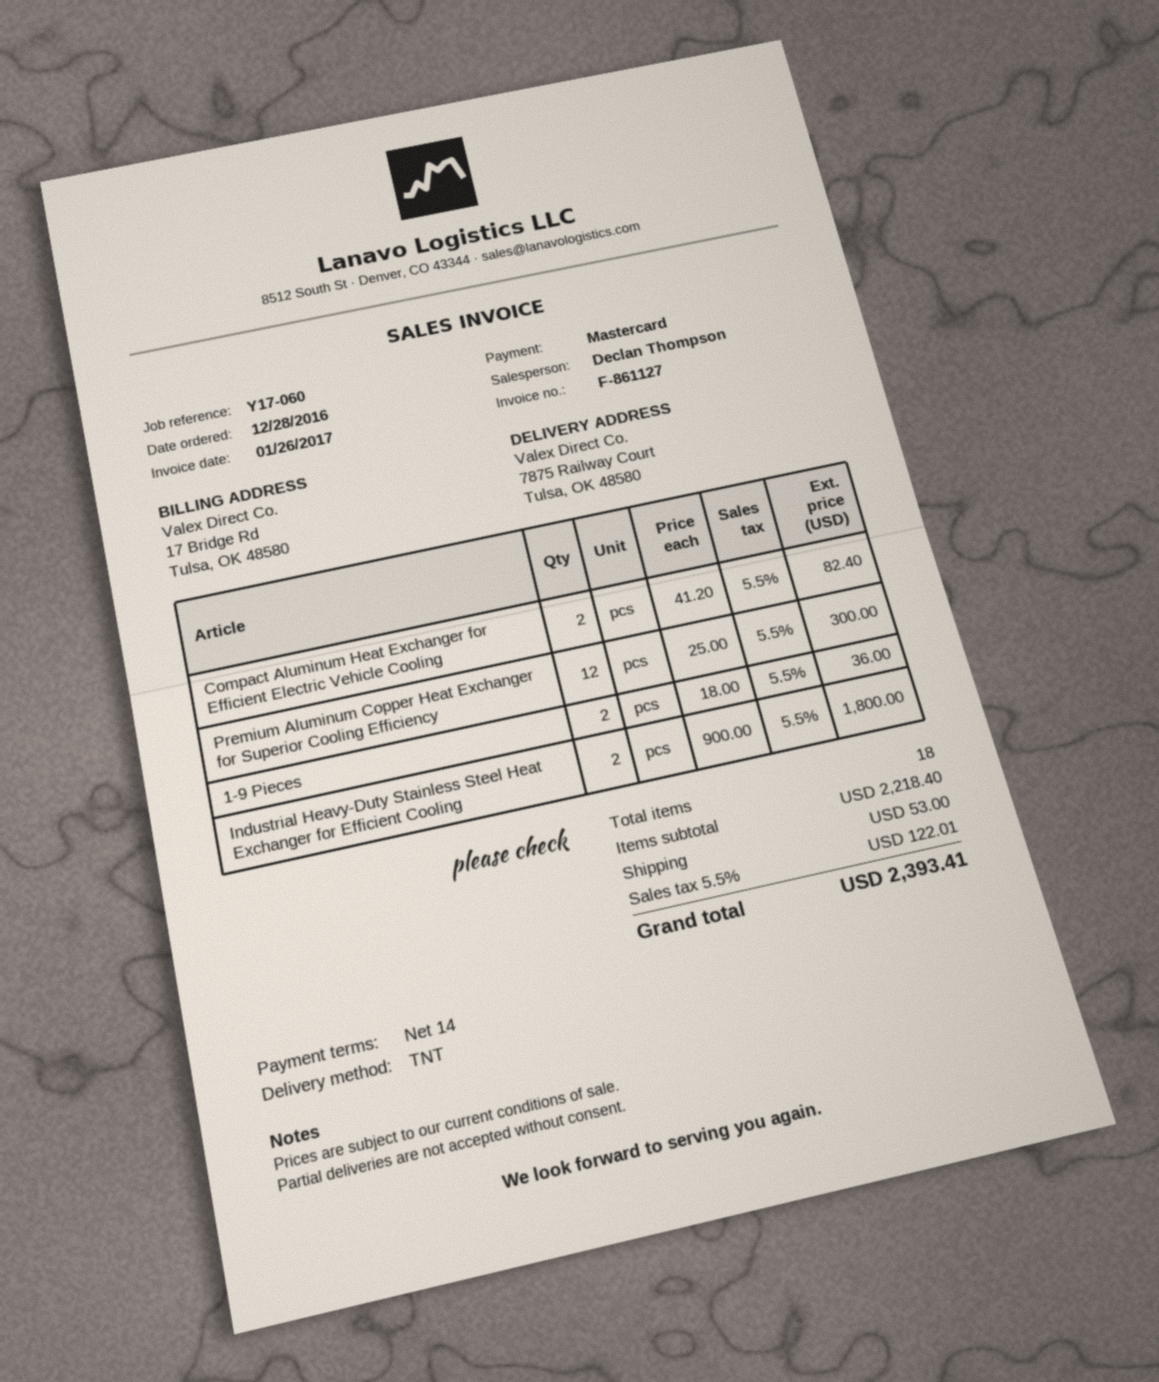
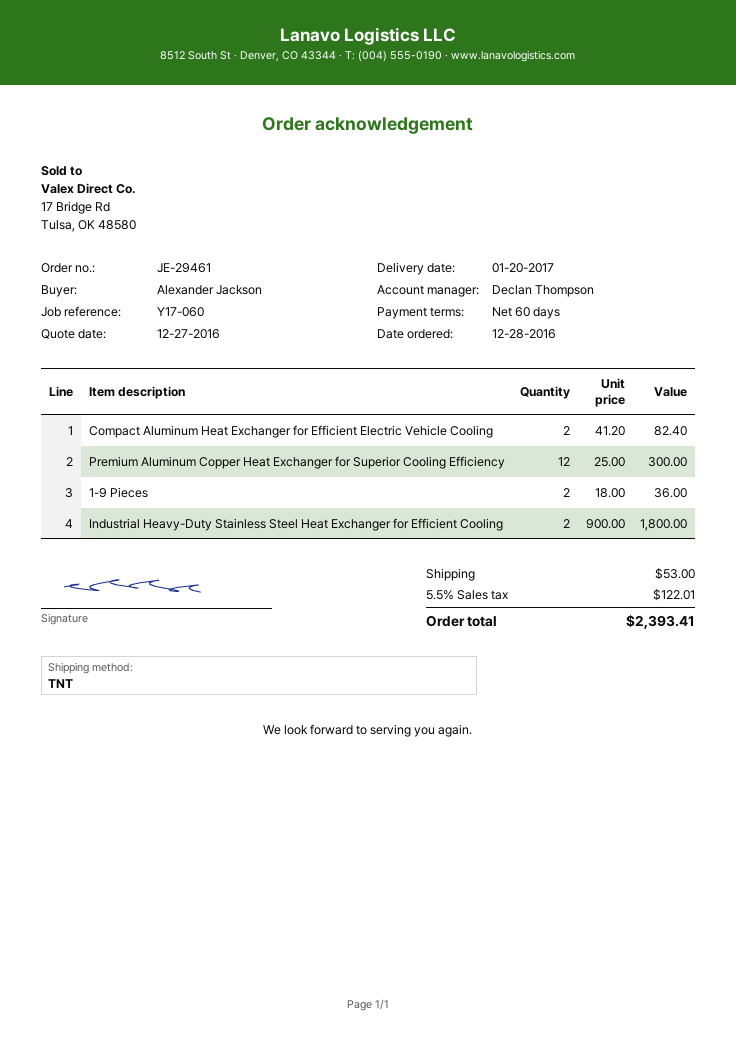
payment terms: 14 days -> 60 days

